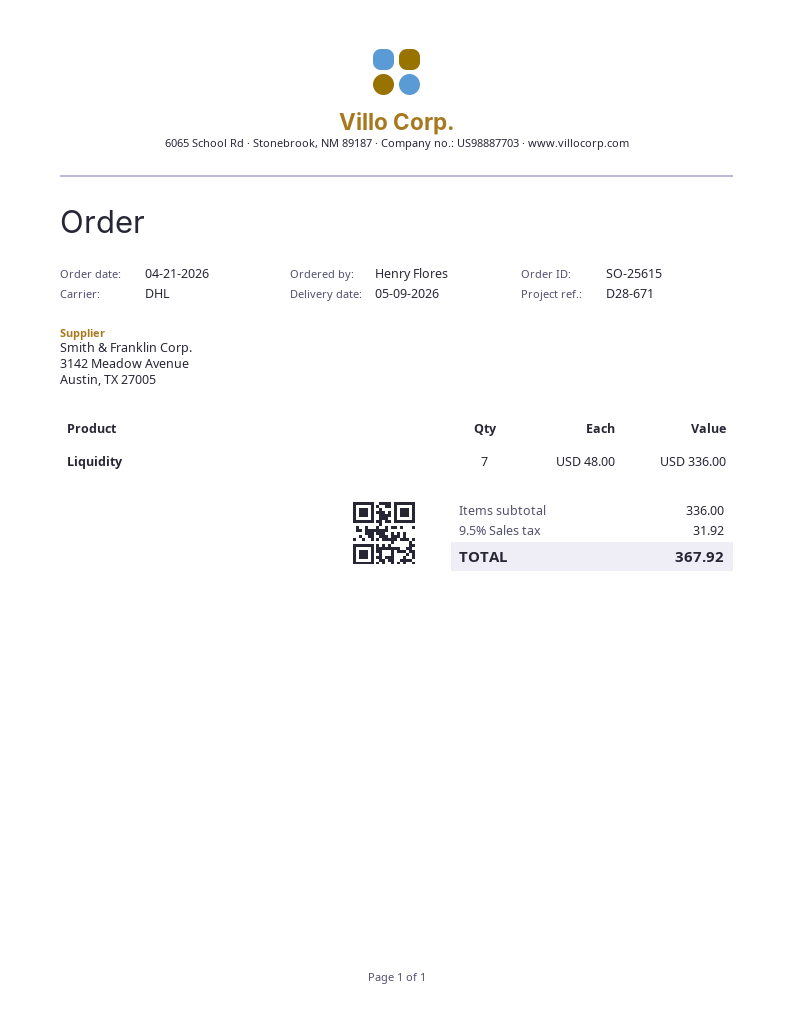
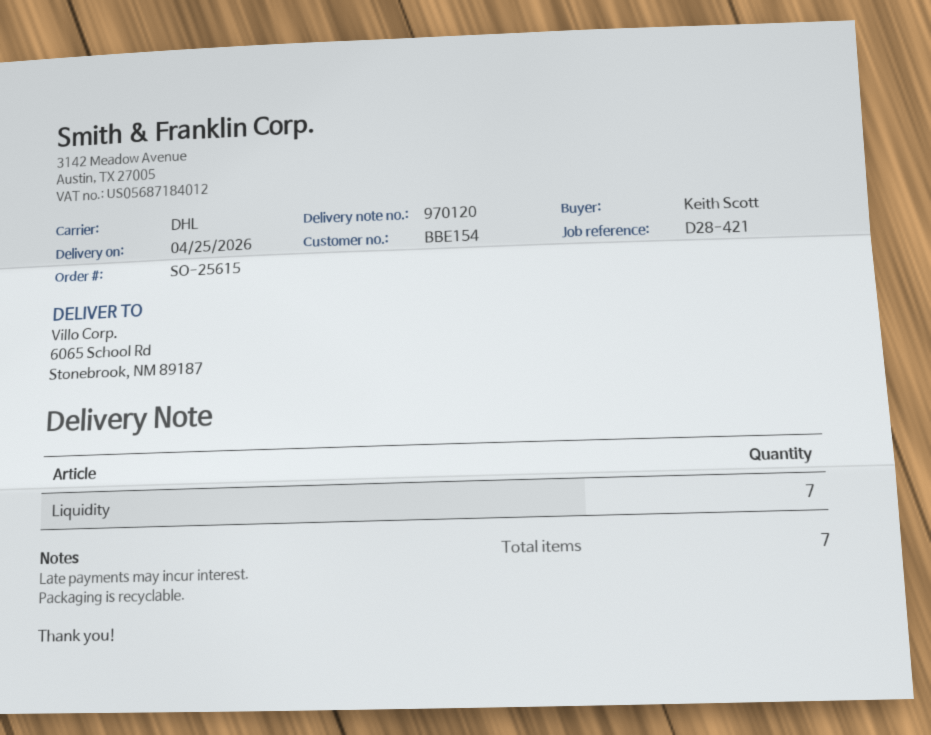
delivery date: 2026-05-09 -> 2026-04-25
reference: D28-671 -> D28-421
ordered by: Henry Flores -> Keith Scott

